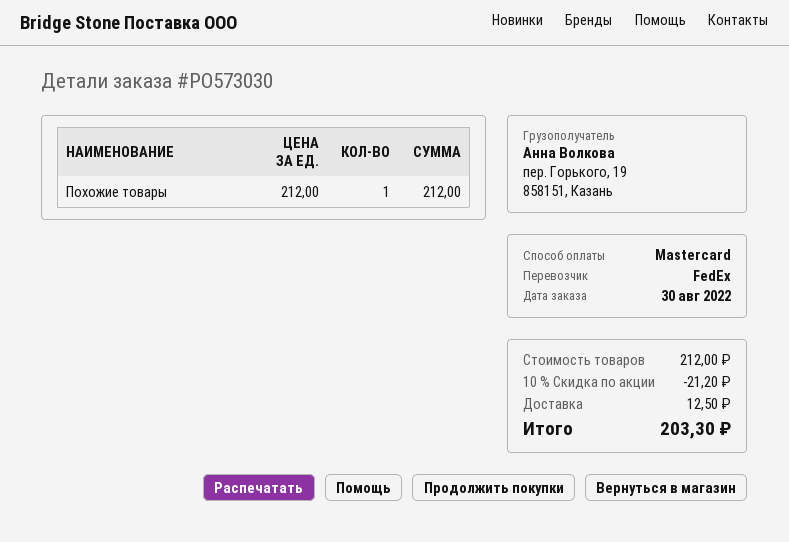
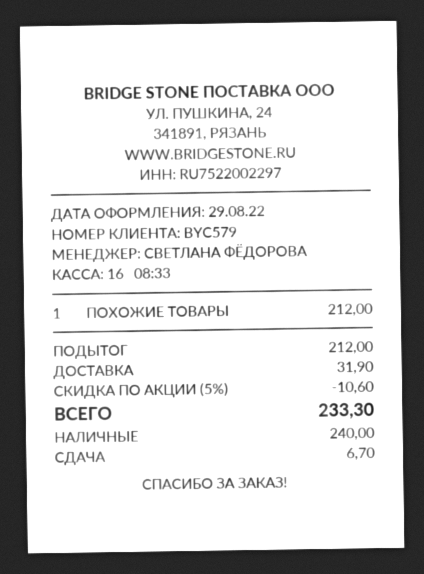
order date: 2022-08-30 -> 2022-08-29
payment method: Mastercard -> cash
discount: 10% = 21.20 -> 5% = 10.60
shipping: 12.50 -> 31.90
total: 203.30 -> 233.30

